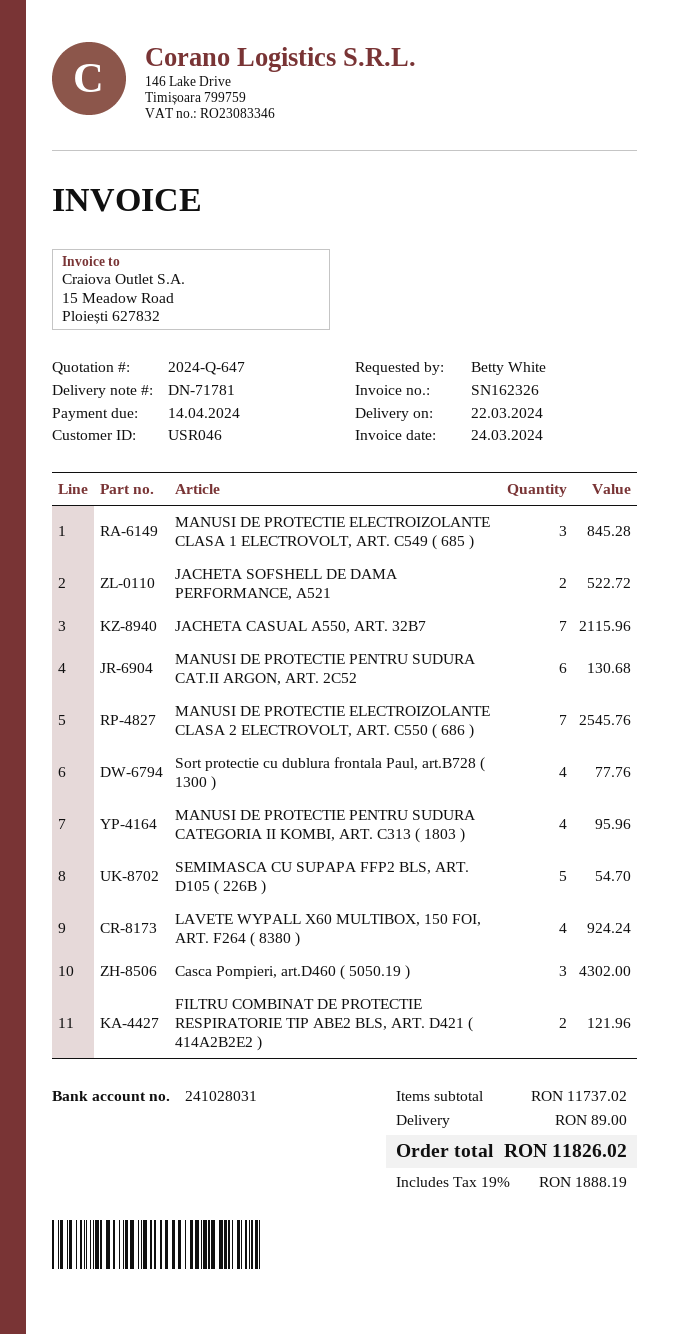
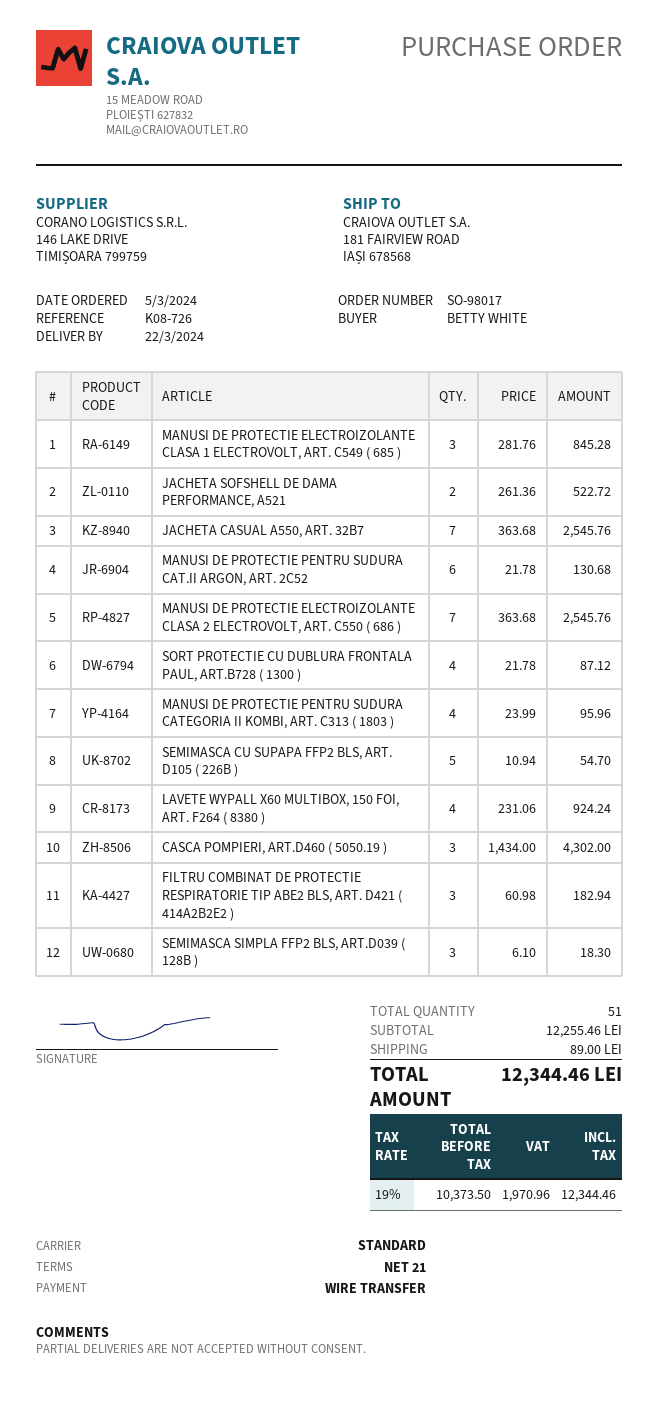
JACHETA CASUAL A550, ART. 32B7: 7 for 2115.96 -> 7 for 2545.76
Sort protectie cu dublura frontala Paul, art.B728 ( 1300 ): 4 for 77.76 -> 4 for 87.12
FILTRU COMBINAT DE PROTECTIE RESPIRATORIE TIP ABE2 BLS, ART. D421 ( 414A2B2E2 ): 2 for 121.96 -> 3 for 182.94
SEMIMASCA SIMPLA FFP2 BLS, ART.D039 ( 128B ): none -> 3 for 18.30
subtotal: 11737.02 -> 12255.46
tax: 19% = 1888.19 -> 19% = 1970.96
total: 11826.02 -> 12344.46

